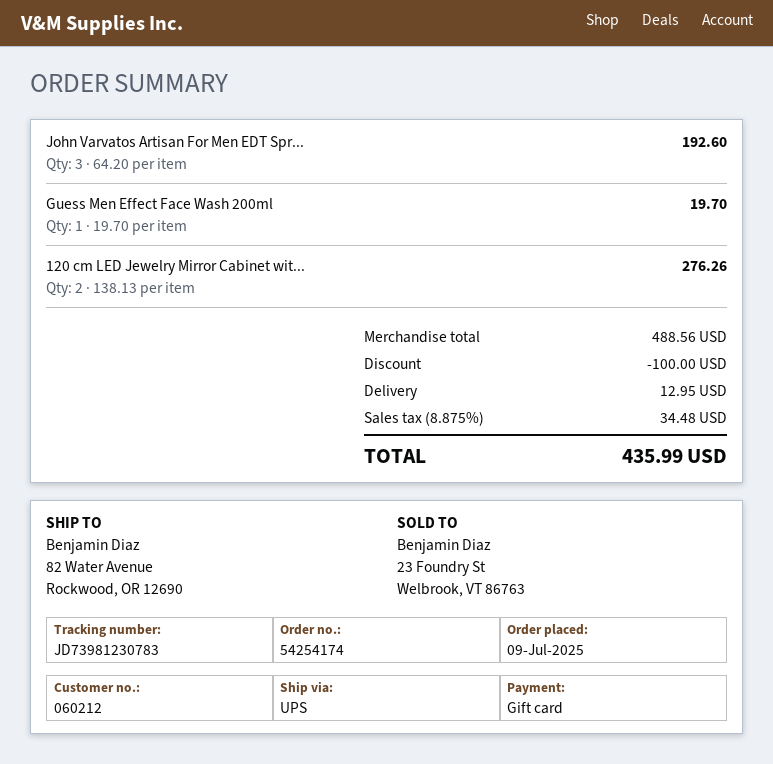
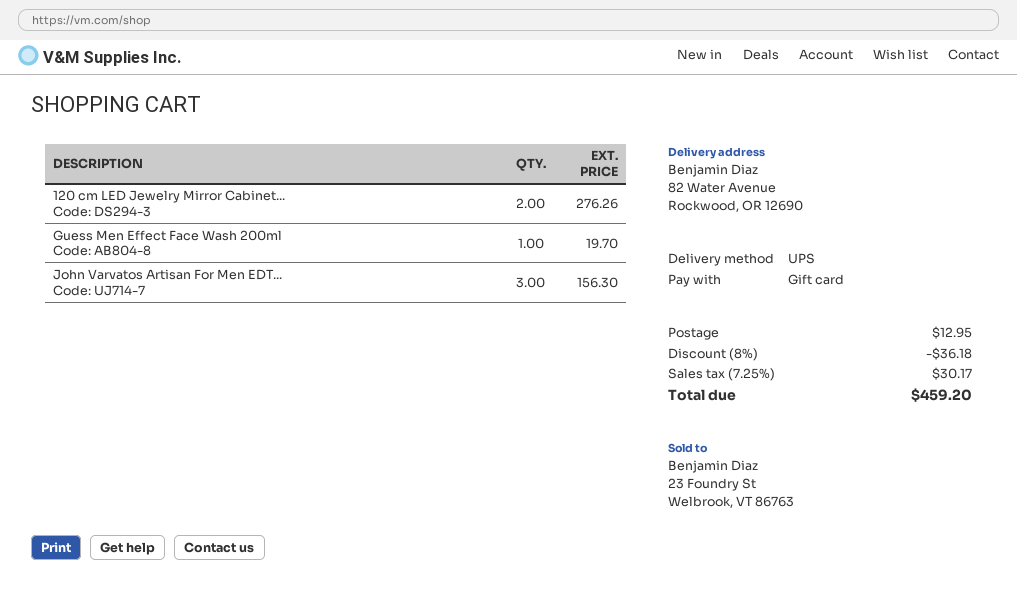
John Varvatos Artisan For Men EDT Spr...: 3 for 192.60 -> 3 for 156.30
discount: 100.00 -> 36.18
tax: 8.875% = 34.48 -> 7.25% = 30.17
total: 435.99 -> 459.20

